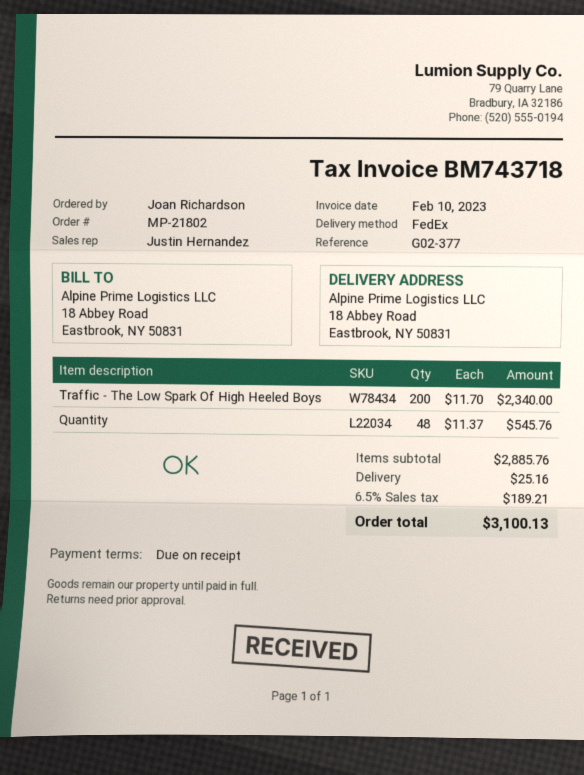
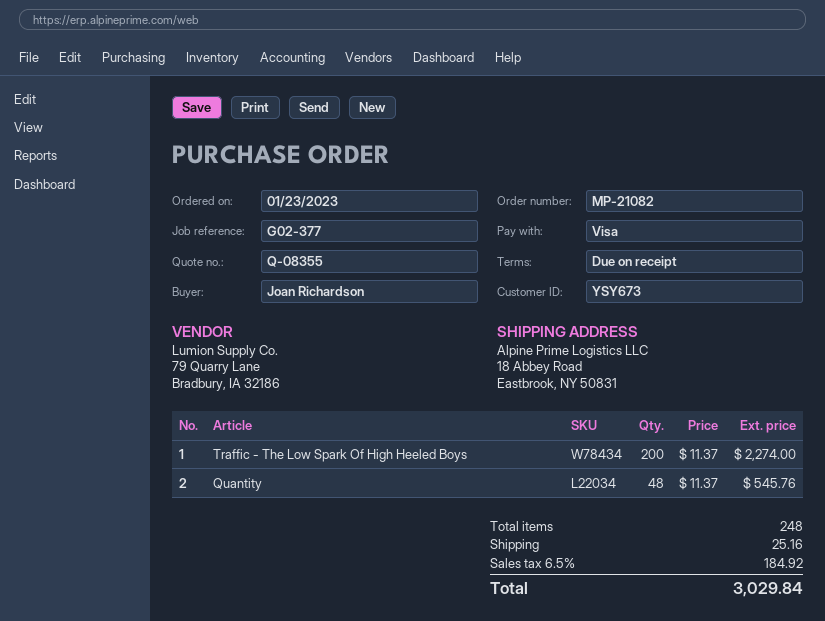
order number: MP-21802 -> MP-21082
Traffic - The Low Spark Of High Heeled Boys: 200 x 11.70 = 2340.00 -> 200 x 11.37 = 2274.00
tax: 6.5% = 189.21 -> 6.5% = 184.92
total: 3100.13 -> 3029.84

